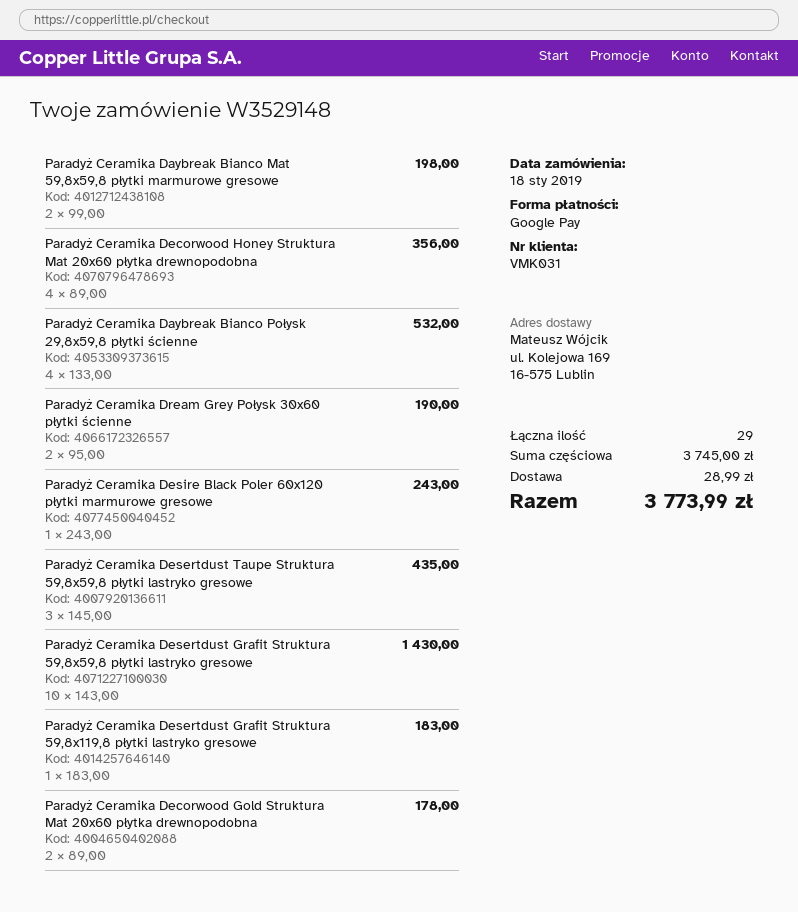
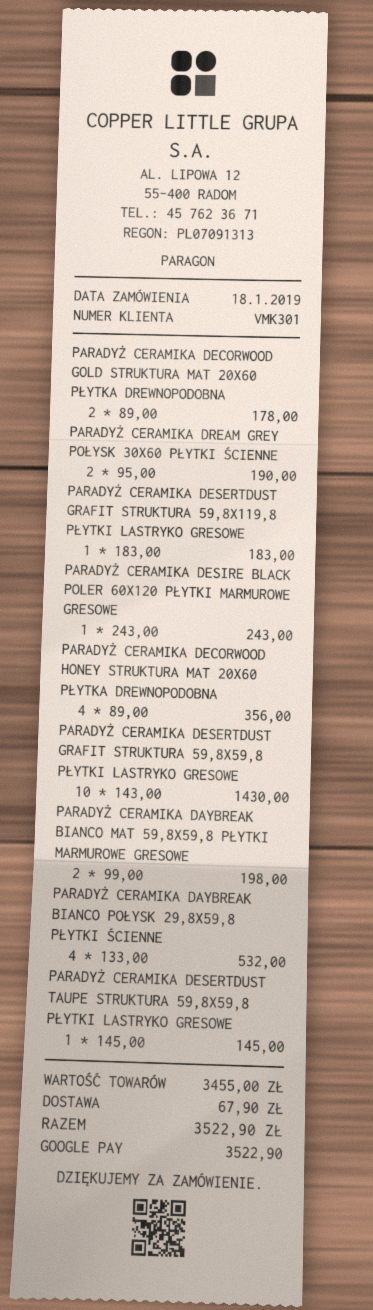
customer number: VMK031 -> VMK301
Paradyż Ceramika Desertdust Taupe Struktura 59,8x59,8 płytki lastryko gresowe: 3 x 145.00 = 435.00 -> 1 x 145.00 = 145.00
subtotal: 3745.00 -> 3455.00
shipping: 28.99 -> 67.90
total: 3773.99 -> 3522.90

